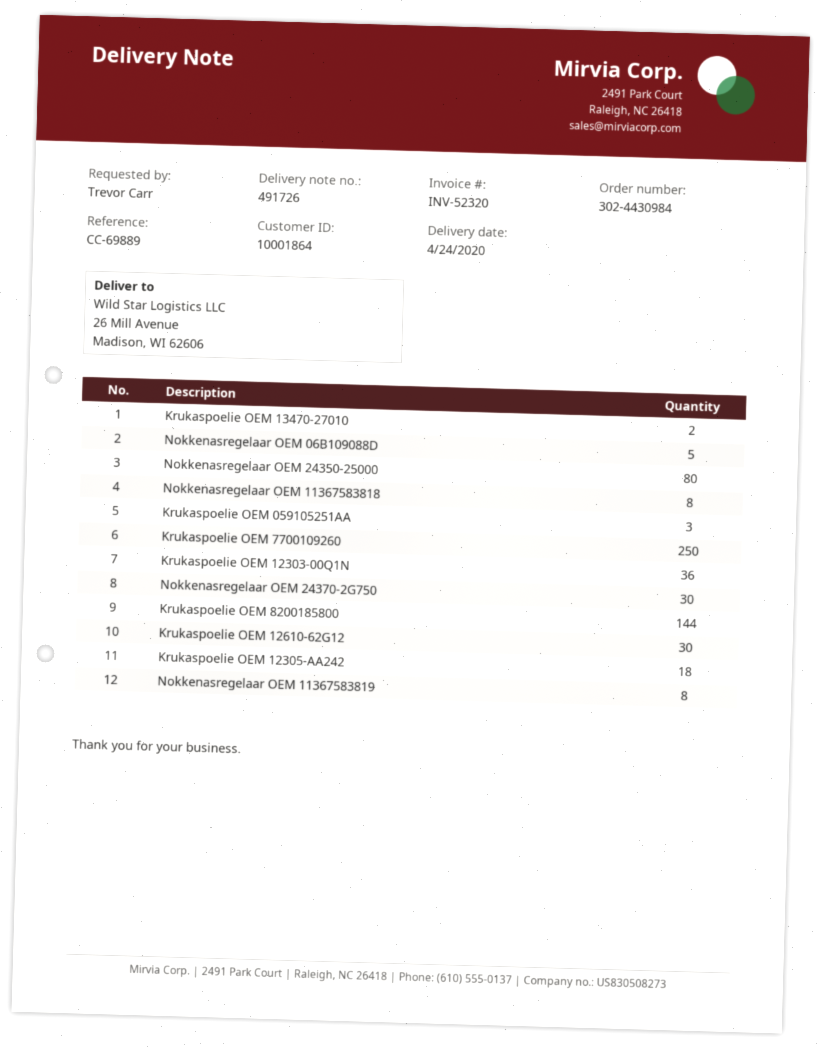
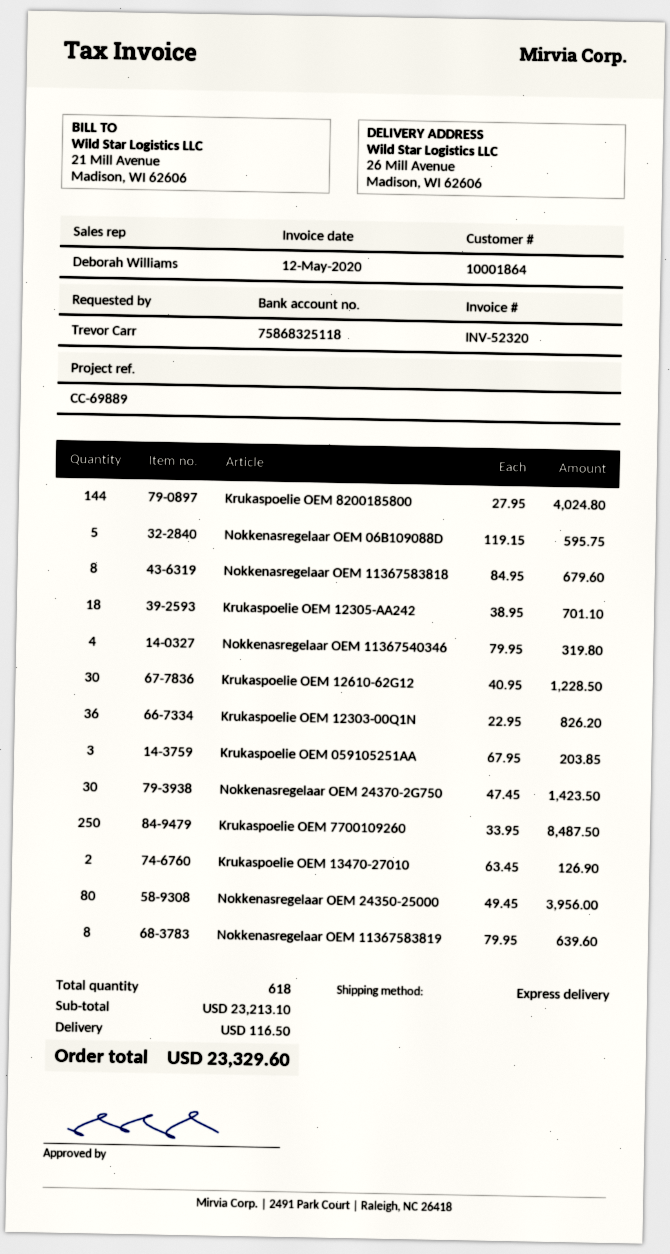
Nokkenasregelaar OEM 11367540346: none -> 4

